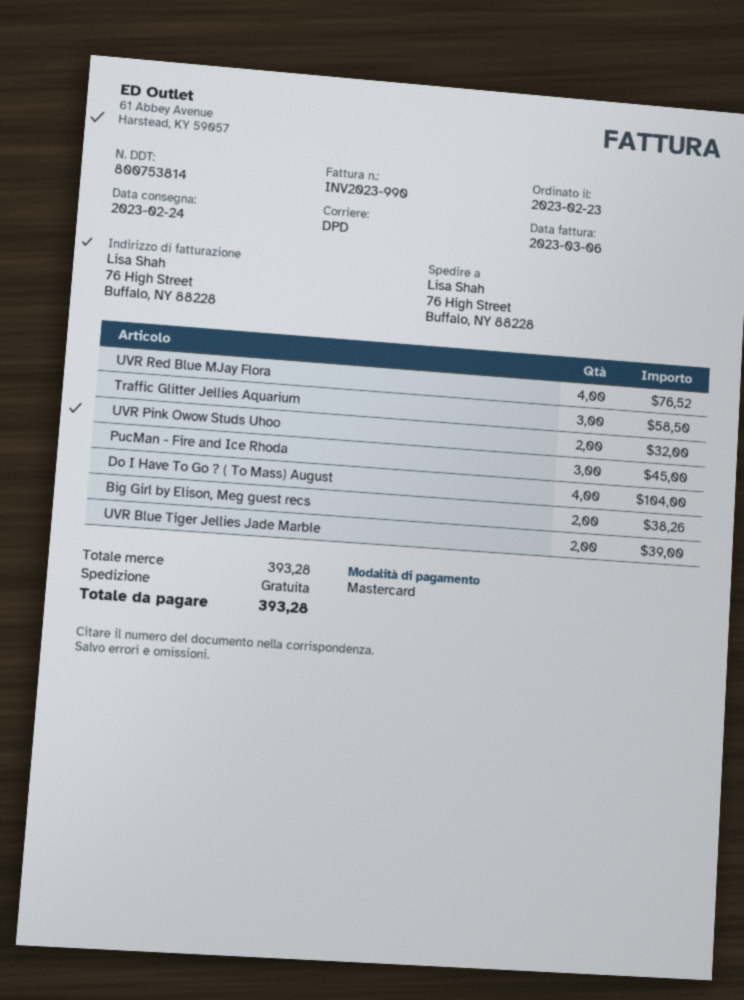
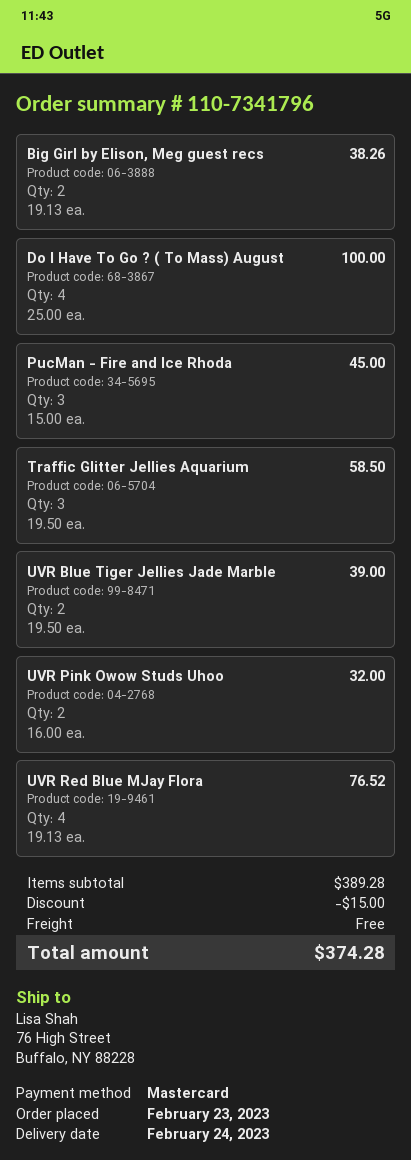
Do I Have To Go ? ( To Mass) August: 4 for 104.00 -> 4 for 100.00
subtotal: 393.28 -> 389.28
discount: none -> 15.00
total: 393.28 -> 374.28

